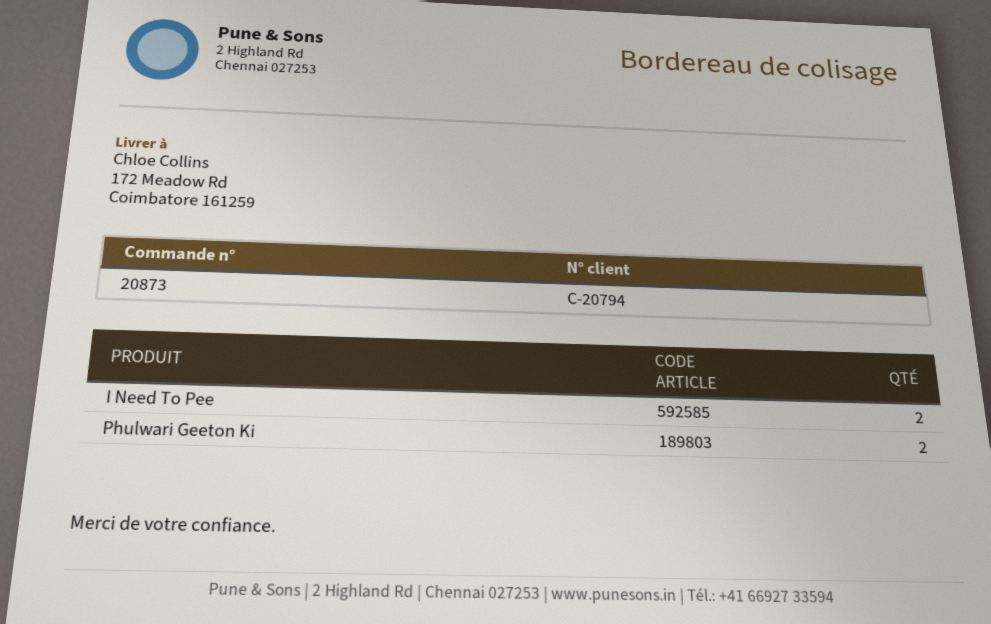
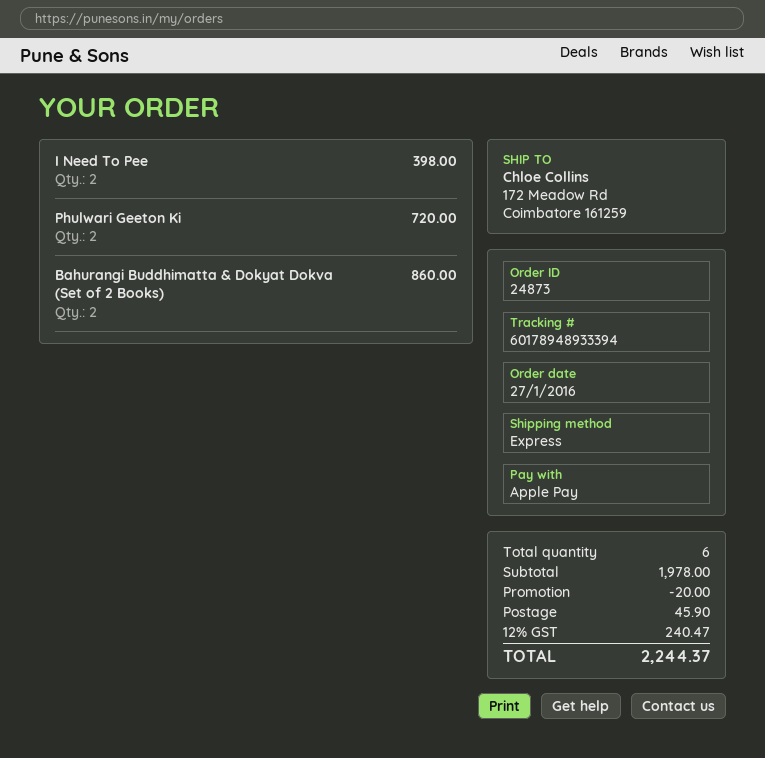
order number: 20873 -> 24873
Bahurangi Buddhimatta & Dokyat Dokva (Set of 2 Books): none -> 2

